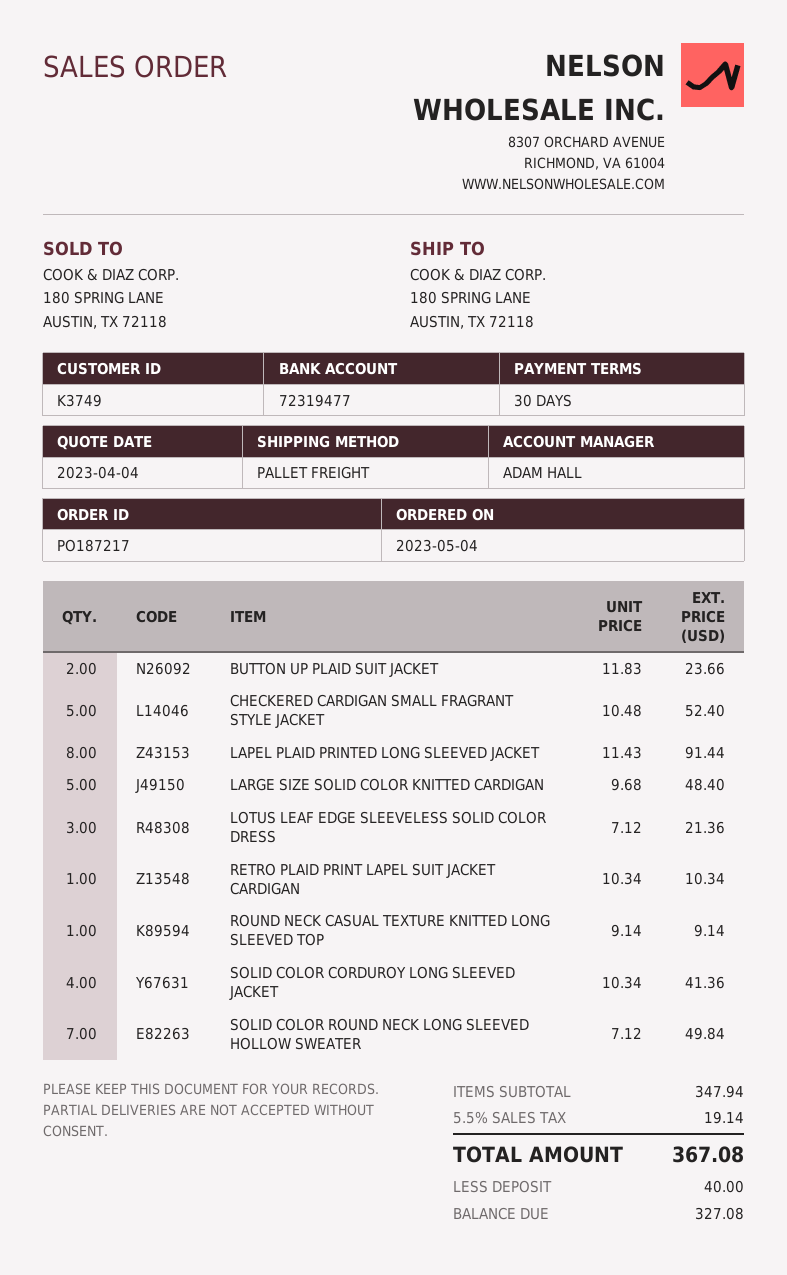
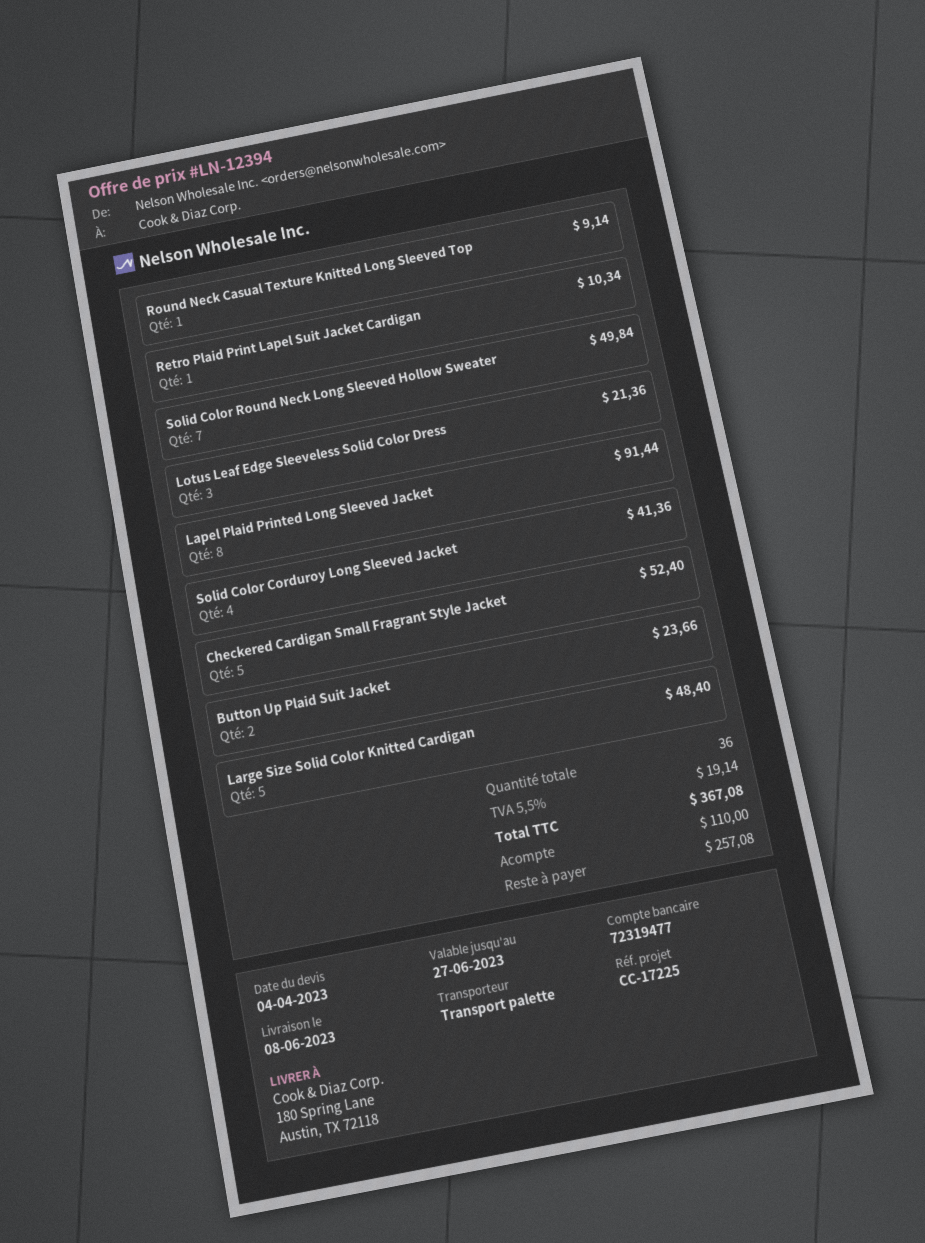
deposit: 40.00 -> 110.00
balance: 327.08 -> 257.08

